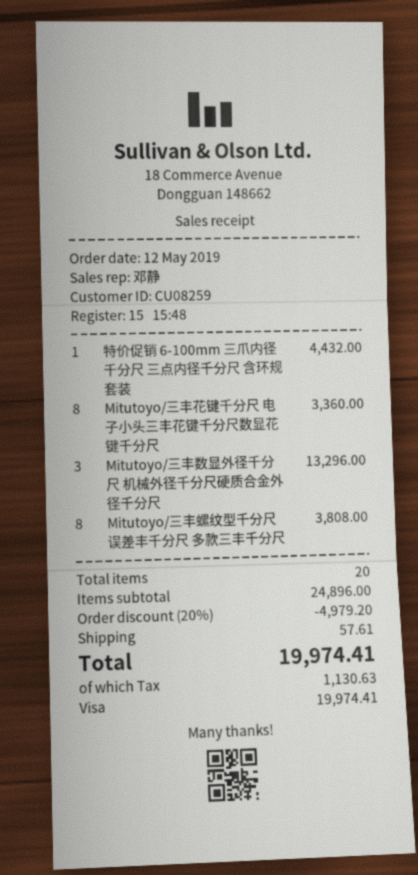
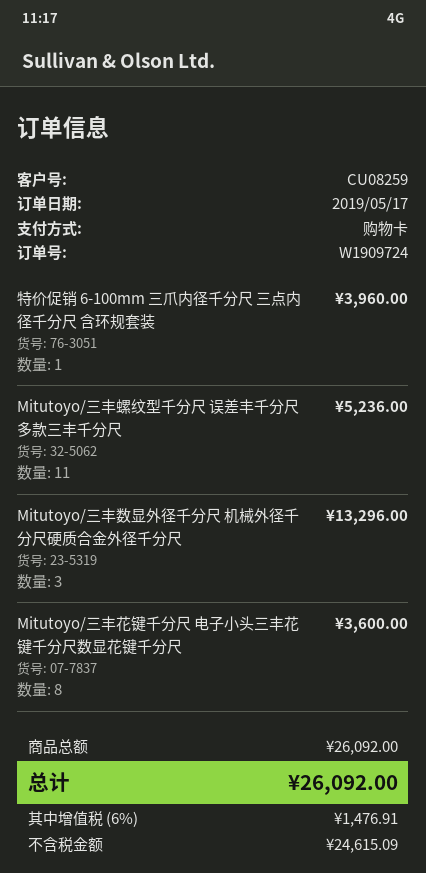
order date: 2019-05-12 -> 2019-05-17
payment method: Visa -> gift card
特价促销 6-100mm 三爪内径千分尺 三点内径千分尺 含环规套装: 1 for 4432.00 -> 1 for 3960.00
Mitutoyo/三丰花键千分尺 电子小头三丰花键千分尺数显花键千分尺: 8 for 3360.00 -> 8 for 3600.00
Mitutoyo/三丰螺纹型千分尺 误差丰千分尺 多款三丰千分尺: 8 for 3808.00 -> 11 for 5236.00
subtotal: 24896.00 -> 26092.00
discount: 20% = 4979.20 -> none
shipping: 57.61 -> none
tax: 1130.63 -> 1476.91
total: 19974.41 -> 26092.00

